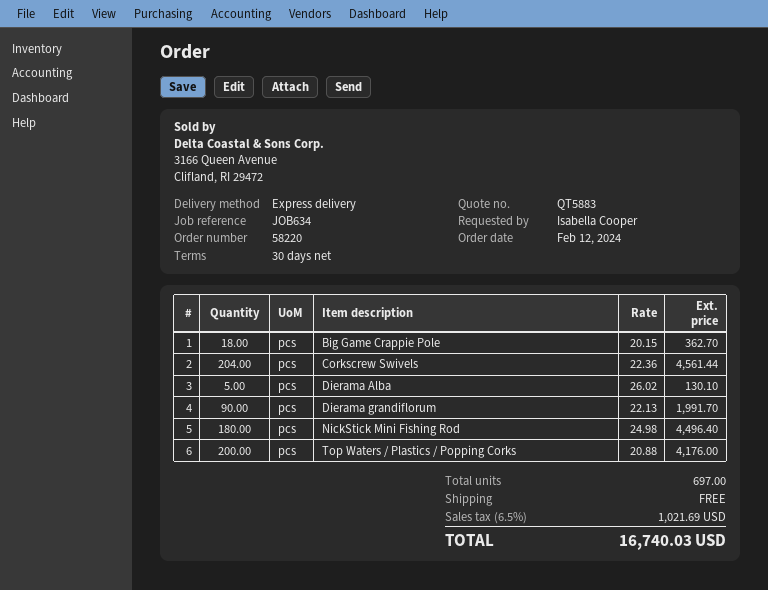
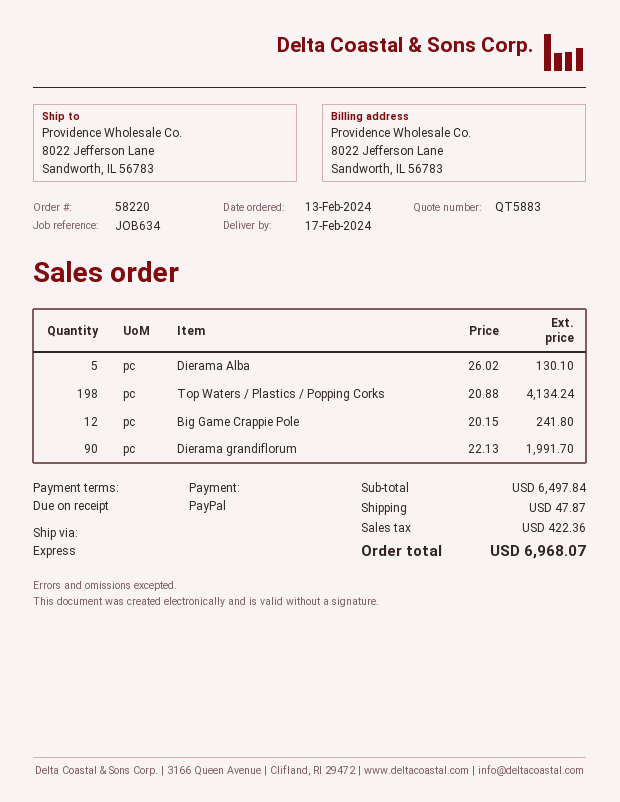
order date: 2024-02-12 -> 2024-02-13
payment terms: 30 days -> on receipt
Big Game Crappie Pole: 18 x 20.15 = 362.70 -> 12 x 20.15 = 241.80
Corkscrew Swivels: 204 x 22.36 = 4561.44 -> none
NickStick Mini Fishing Rod: 180 x 24.98 = 4496.40 -> none
Top Waters / Plastics / Popping Corks: 200 x 20.88 = 4176.00 -> 198 x 20.88 = 4134.24
shipping: 0.00 -> 47.87
tax: 1021.69 -> 422.36
total: 16740.03 -> 6968.07

